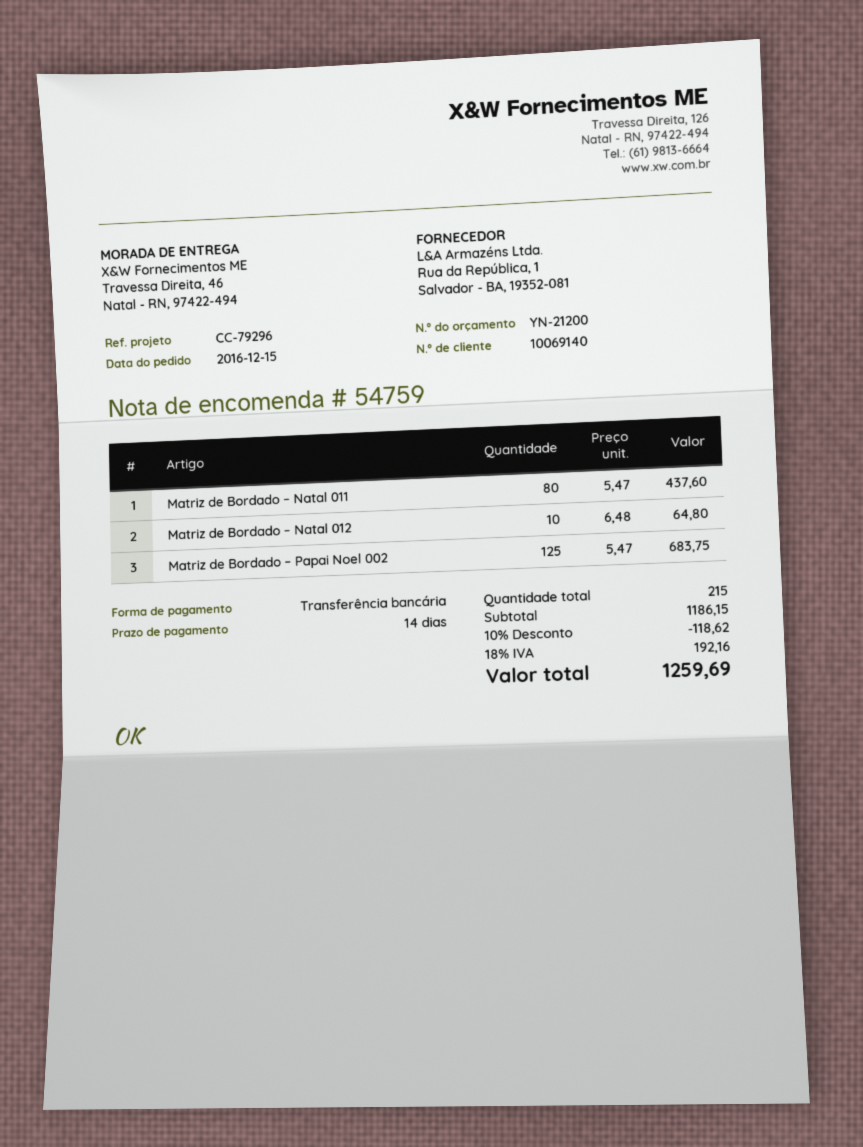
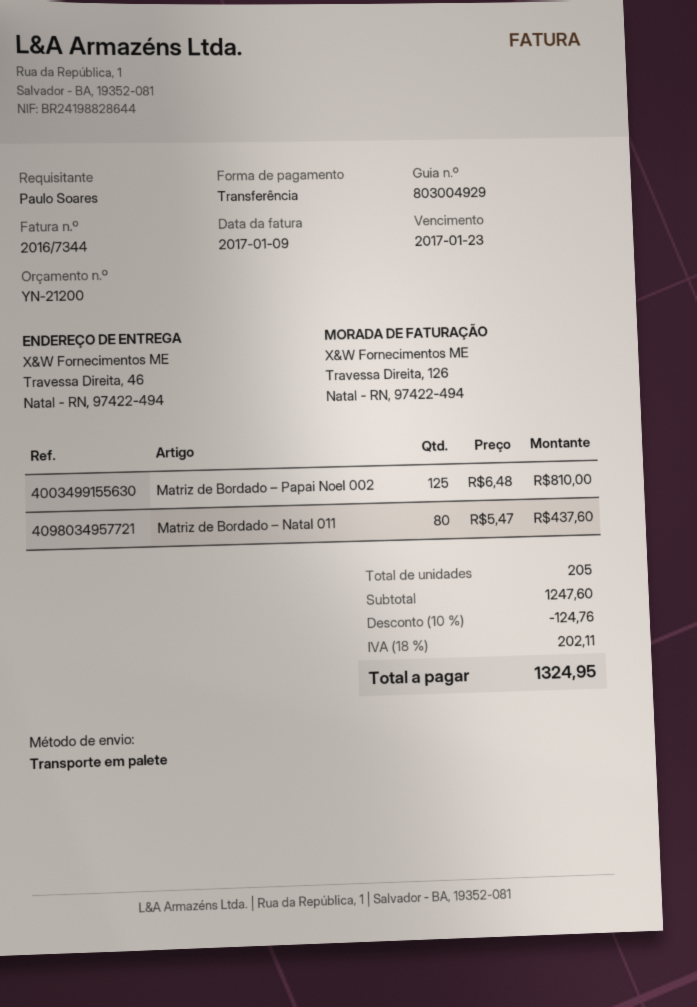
Matriz de Bordado – Natal 012: 10 x 6.48 = 64.80 -> none
Matriz de Bordado – Papai Noel 002: 125 x 5.47 = 683.75 -> 125 x 6.48 = 810.00
total quantity: 215 -> 205
subtotal: 1186.15 -> 1247.60
discount: 10% = 118.62 -> 10% = 124.76
tax: 18% = 192.16 -> 18% = 202.11
total: 1259.69 -> 1324.95

